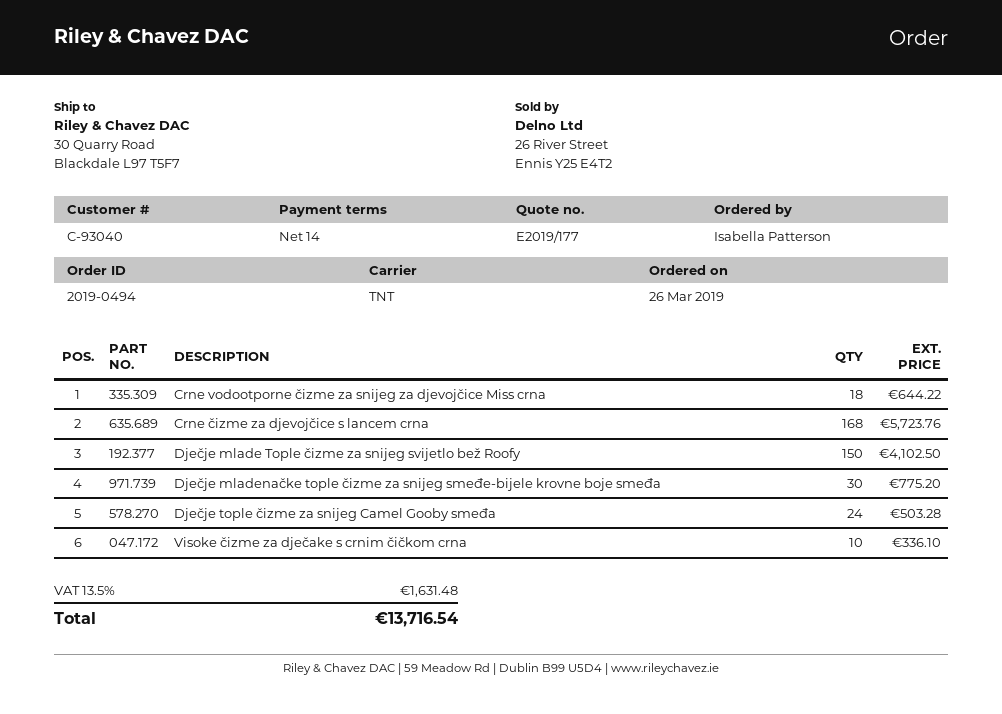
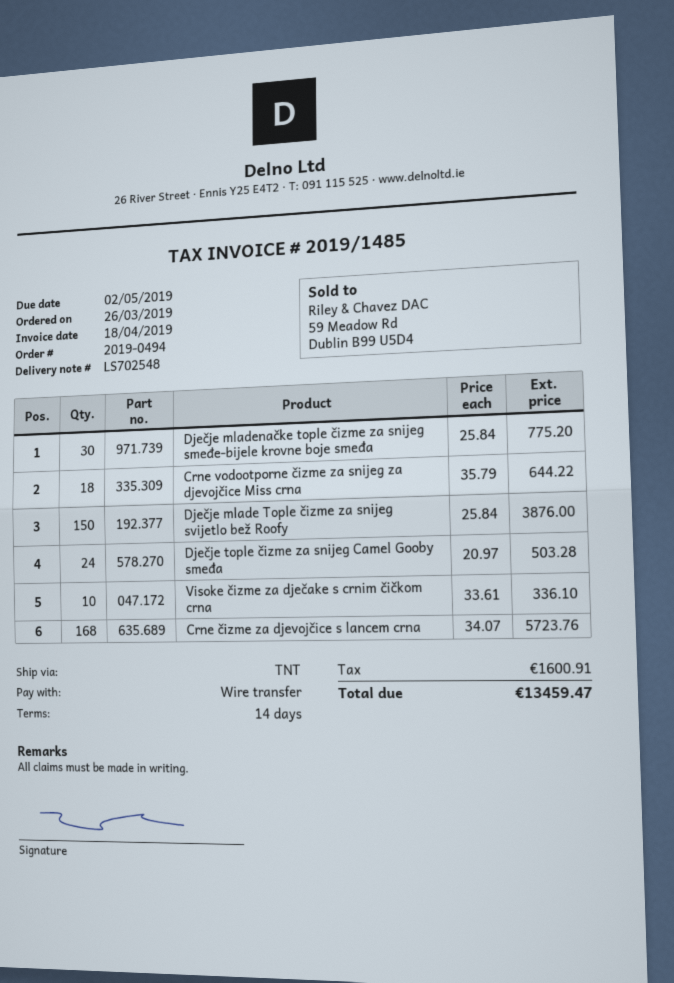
Dječje mlade Tople čizme za snijeg svijetlo bež Roofy: 150 for 4102.50 -> 150 for 3876.00
tax: 1631.48 -> 1600.91
total: 13716.54 -> 13459.47

